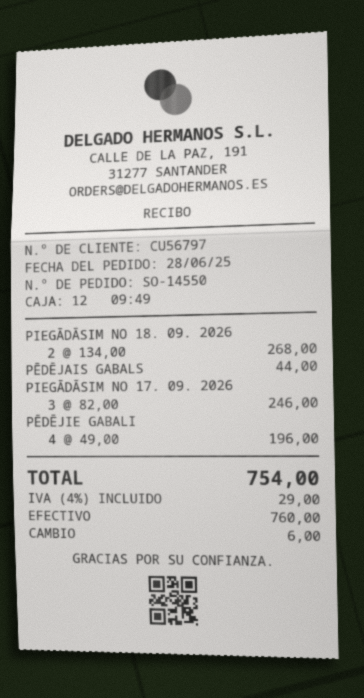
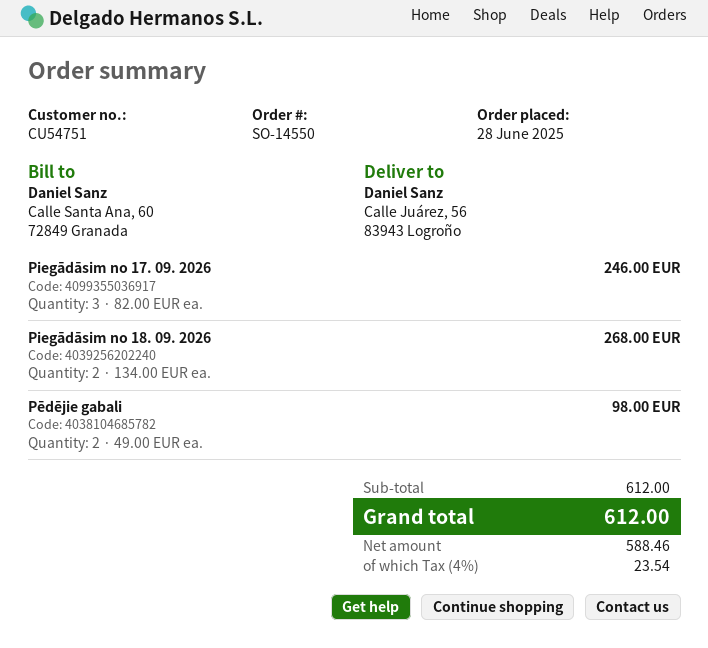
customer number: CU56797 -> CU54751
PĒDĒJAIS GABALS: 1 x 44.00 = 44.00 -> none
PĒDĒJIE GABALI: 4 x 49.00 = 196.00 -> 2 x 49.00 = 98.00
tax: 4% = 29.00 -> 4% = 23.54
total: 754.00 -> 612.00

